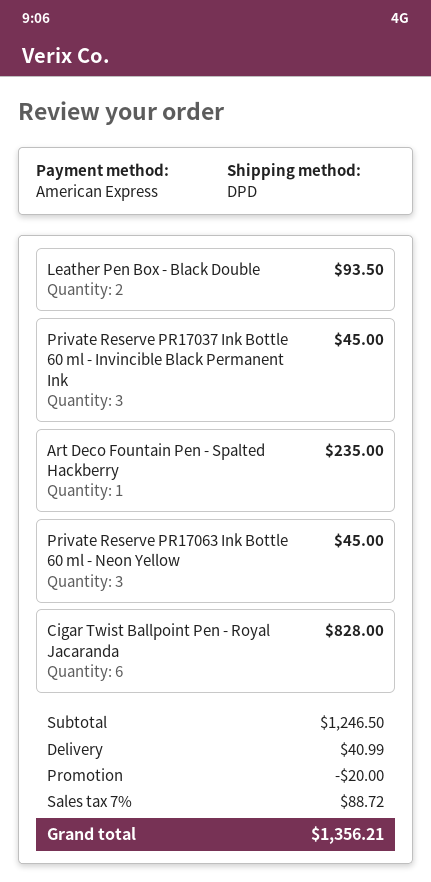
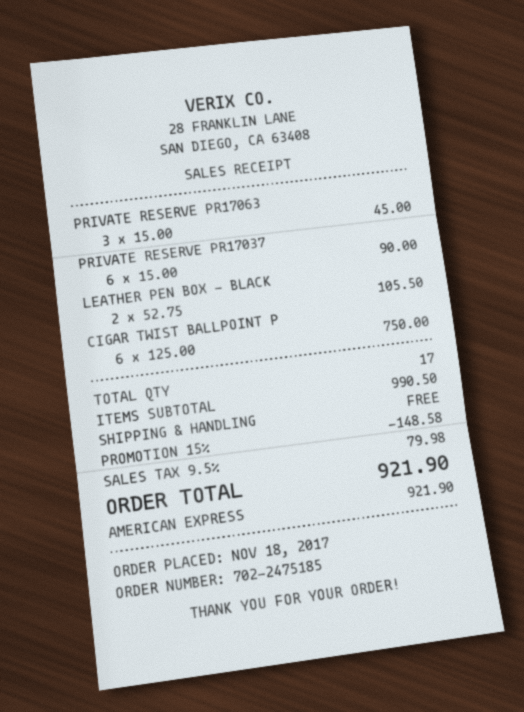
Leather Pen Box - Black Double: 2 for 93.50 -> 2 for 105.50
Private Reserve PR17037 Ink Bottle 60 ml - Invincible Black Permanent Ink: 3 for 45.00 -> 6 for 90.00
Art Deco Fountain Pen - Spalted Hackberry: 1 for 235.00 -> none
Cigar Twist Ballpoint Pen - Royal Jacaranda: 6 for 828.00 -> 6 for 750.00
subtotal: 1246.50 -> 990.50
discount: 20.00 -> 148.58
shipping: 40.99 -> 0.00
tax: 7% = 88.72 -> 9.5% = 79.98
total: 1356.21 -> 921.90

